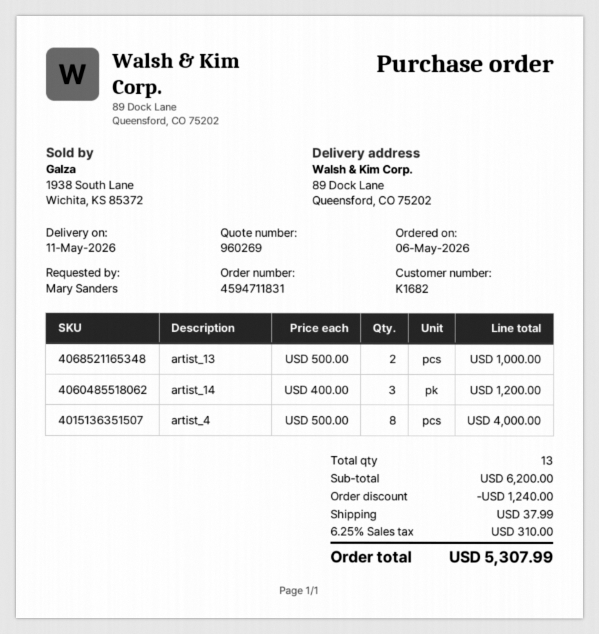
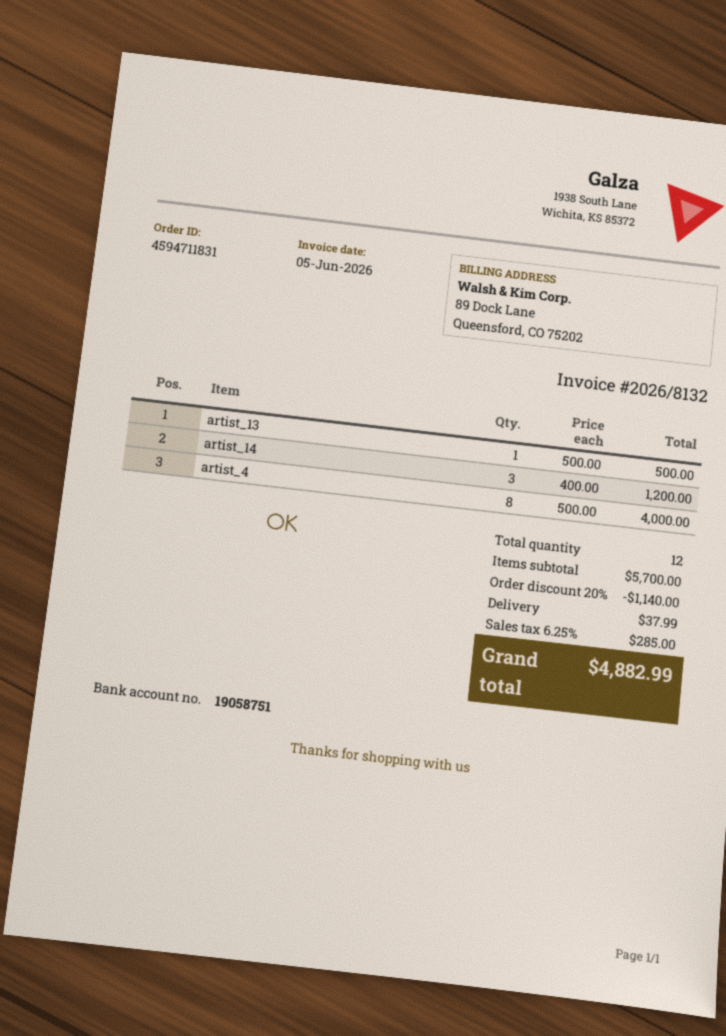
artist_13: 2 x 500.00 = 1000.00 -> 1 x 500.00 = 500.00
total quantity: 13 -> 12
subtotal: 6200.00 -> 5700.00
discount: 1240.00 -> 1140.00
tax: 6.25% = 310.00 -> 6.25% = 285.00
total: 5307.99 -> 4882.99

